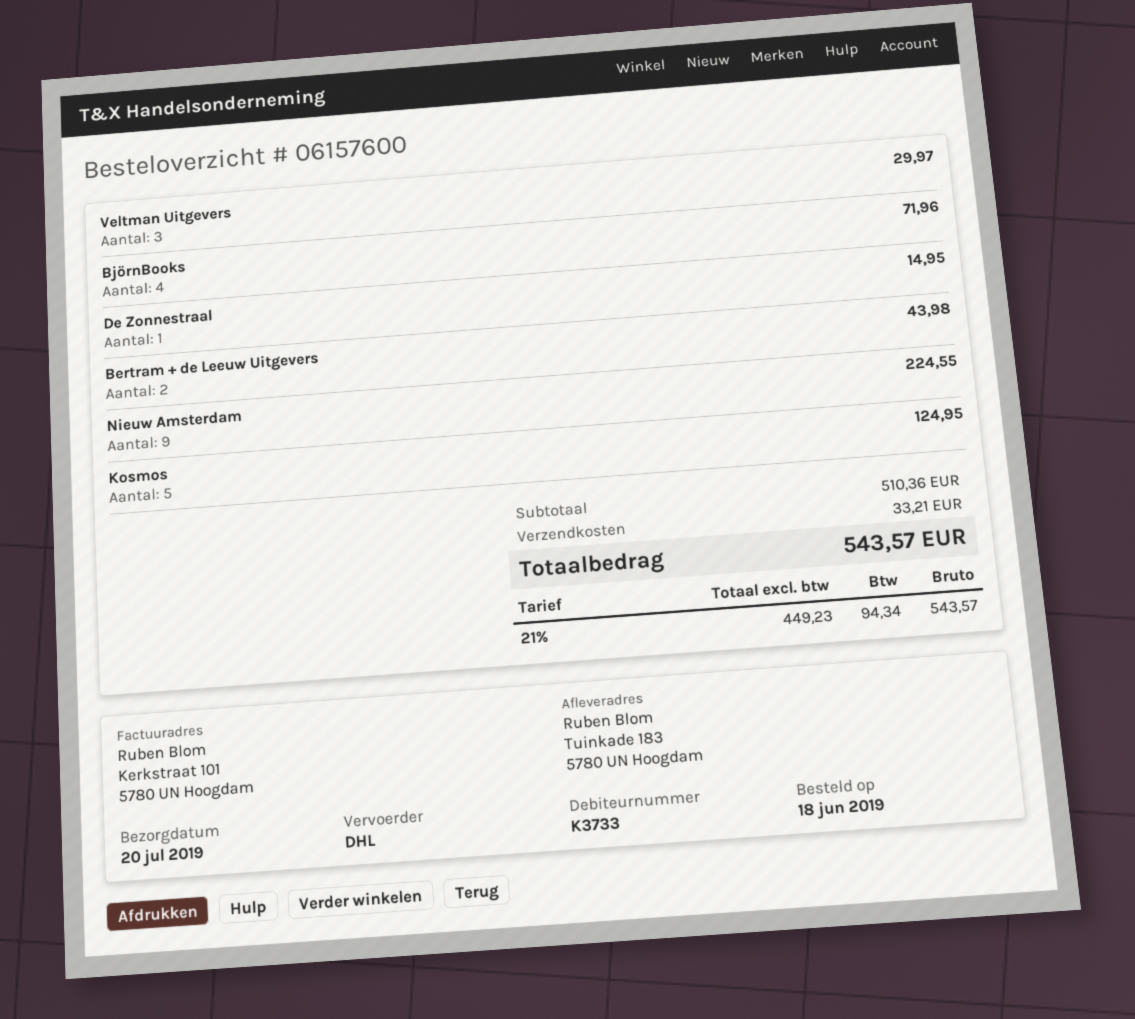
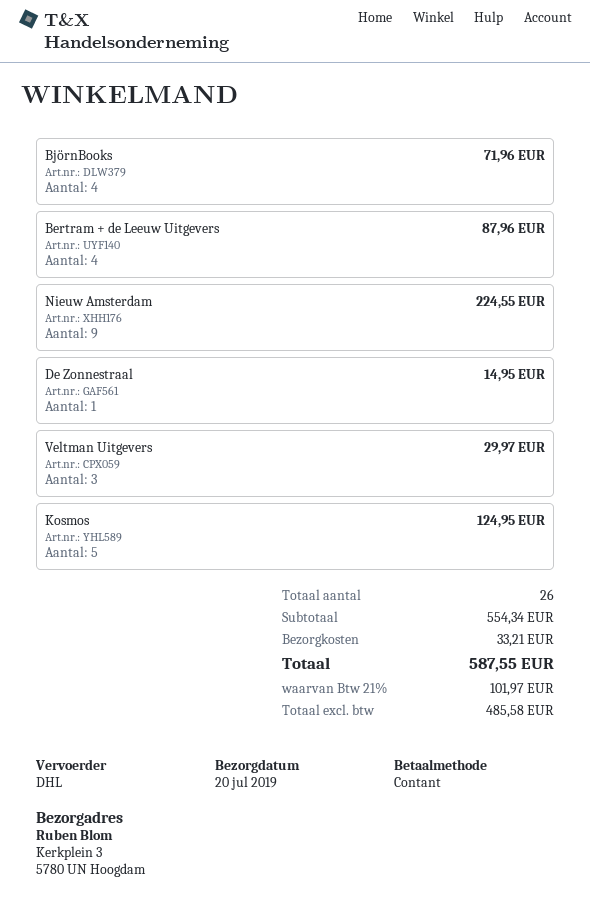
ship to: Tuinkade 183, 5780 UN Hoogdam -> Kerkplein 3, 5780 UN Hoogdam
Bertram + de Leeuw Uitgevers: 2 for 43.98 -> 4 for 87.96
subtotal: 510.36 -> 554.34
net: 449.23 -> 485.58
tax: 21% = 94.34 -> 21% = 101.97
total: 543.57 -> 587.55

